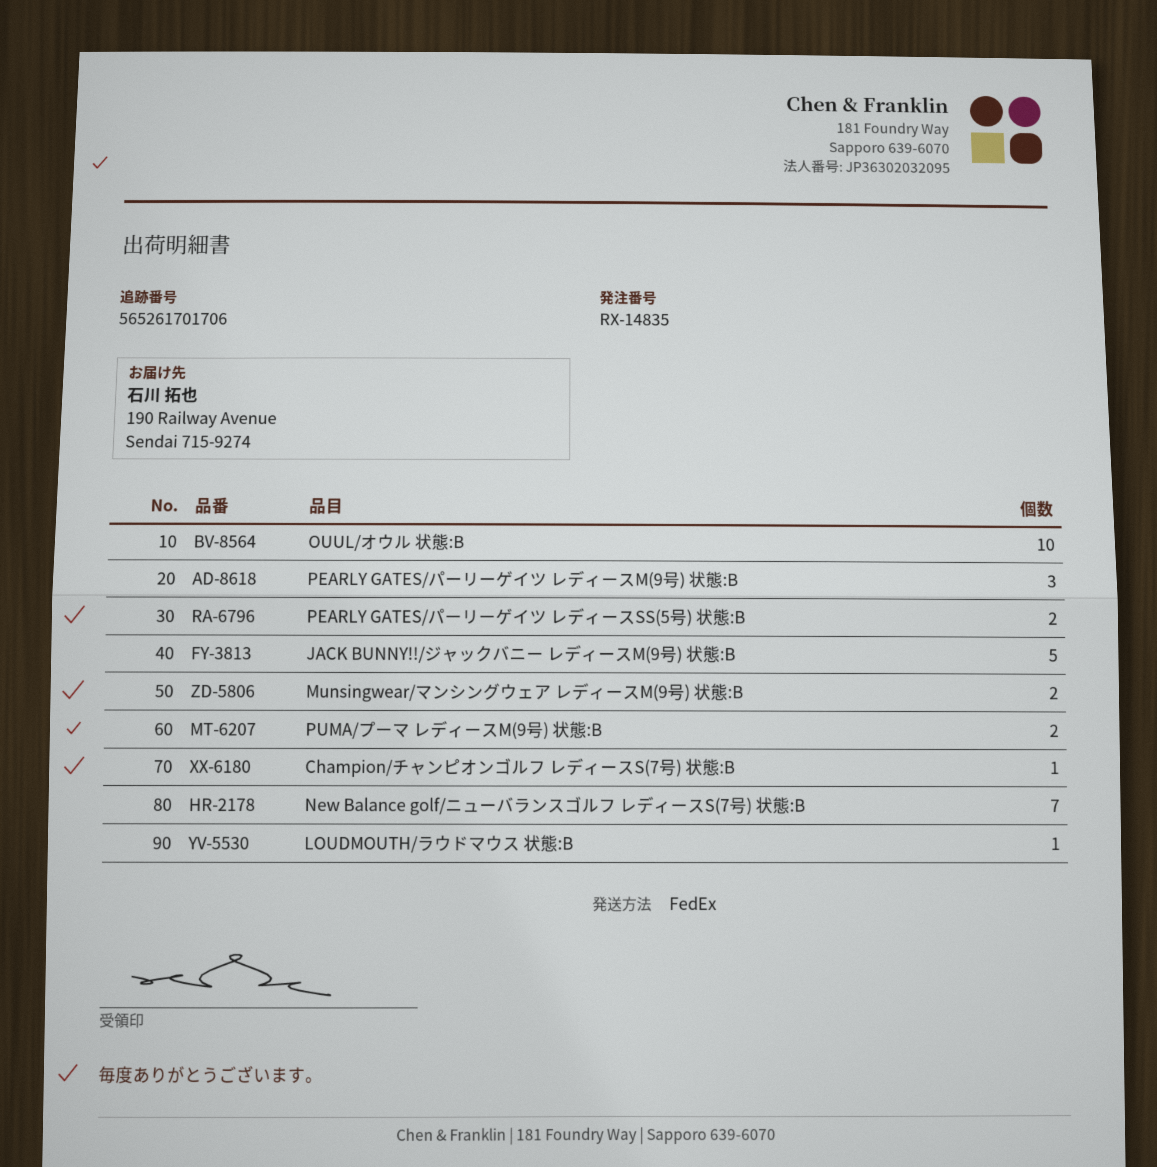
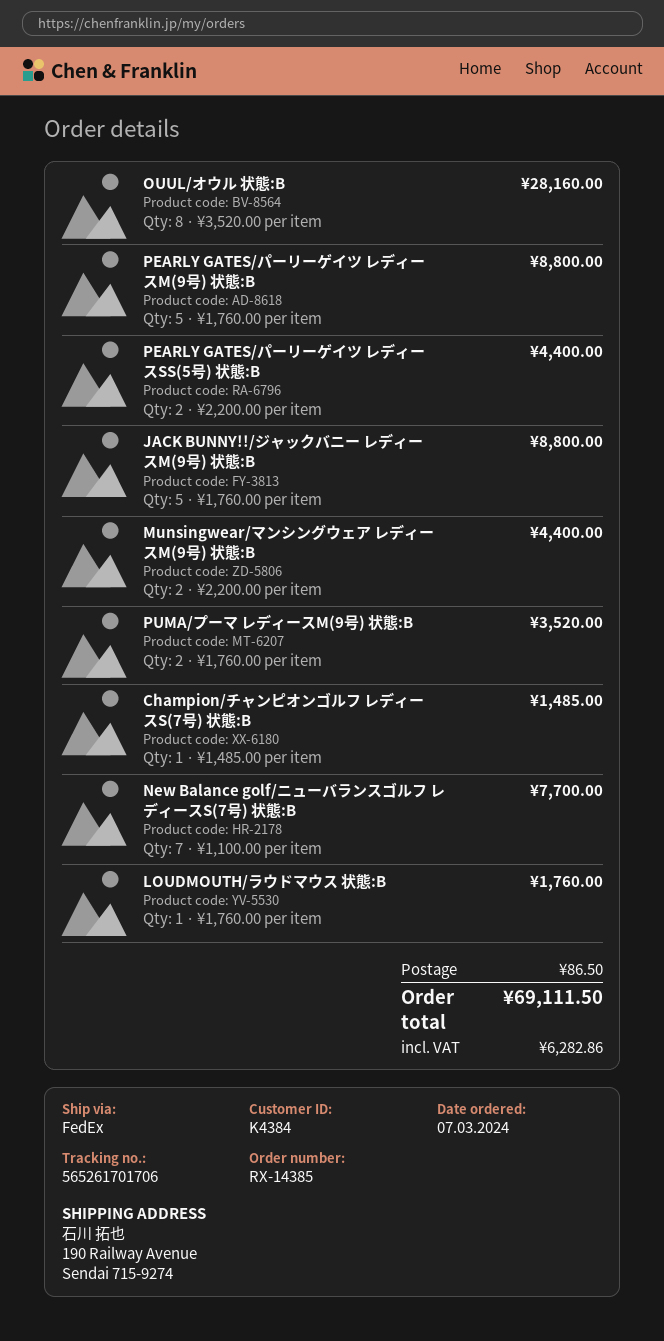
order number: RX-14835 -> RX-14385
OUUL/オウル 状態:B: 10 -> 8
PEARLY GATES/パーリーゲイツ レディースM(9号) 状態:B: 3 -> 5

